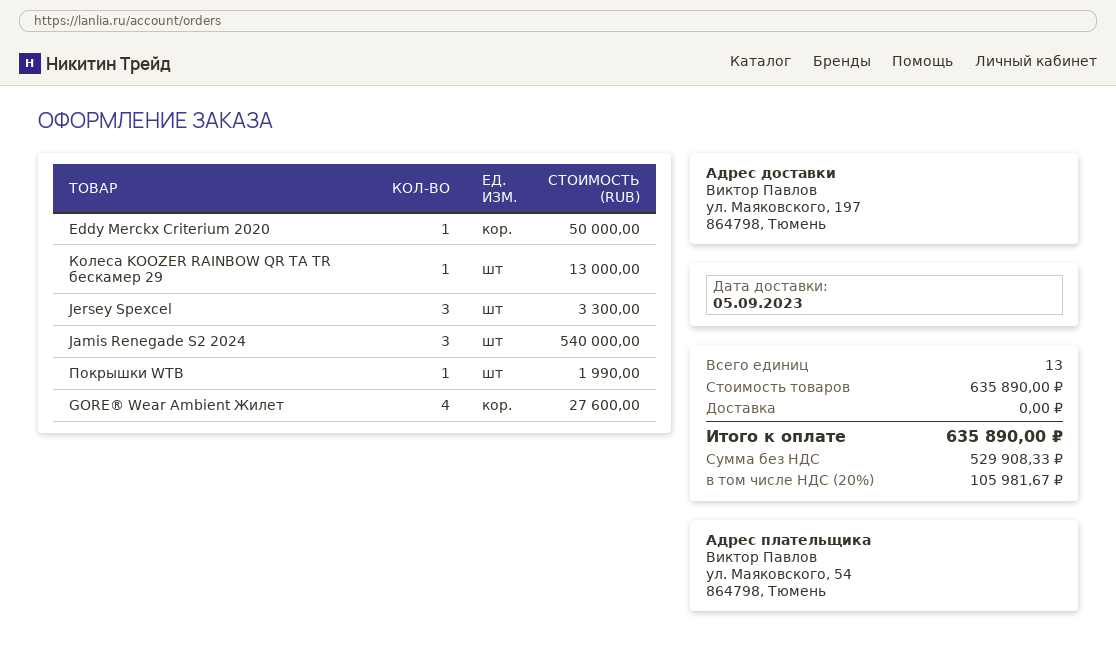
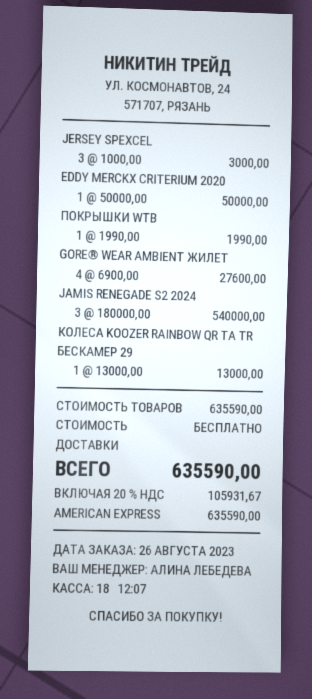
Jersey Spexcel: 3 for 3300.00 -> 3 for 3000.00
subtotal: 635890.00 -> 635590.00
tax: 20% = 105981.67 -> 20% = 105931.67
total: 635890.00 -> 635590.00

